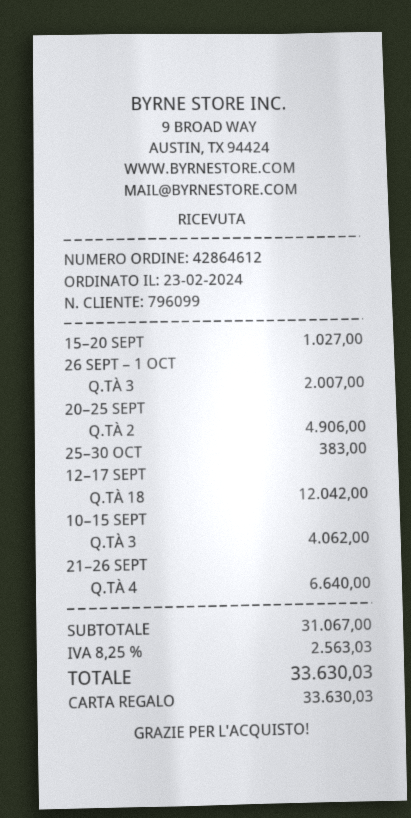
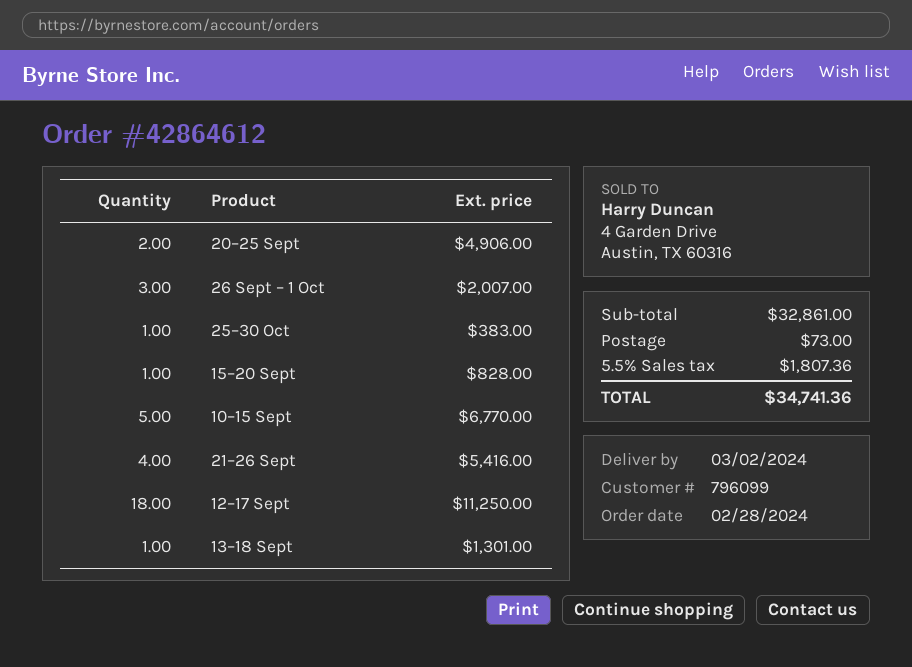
order date: 2024-02-23 -> 2024-02-28
15–20 SEPT: 1 for 1027.00 -> 1 for 828.00
12–17 SEPT: 18 for 12042.00 -> 18 for 11250.00
10–15 SEPT: 3 for 4062.00 -> 5 for 6770.00
21–26 SEPT: 4 for 6640.00 -> 4 for 5416.00
13–18 Sept: none -> 1 for 1301.00
subtotal: 31067.00 -> 32861.00
shipping: none -> 73.00
tax: 8.25% = 2563.03 -> 5.5% = 1807.36
total: 33630.03 -> 34741.36

